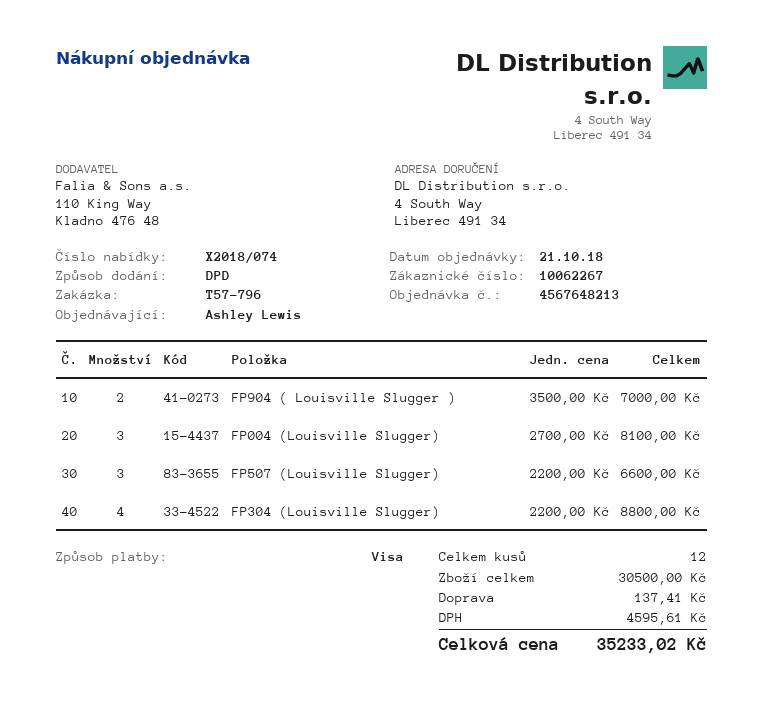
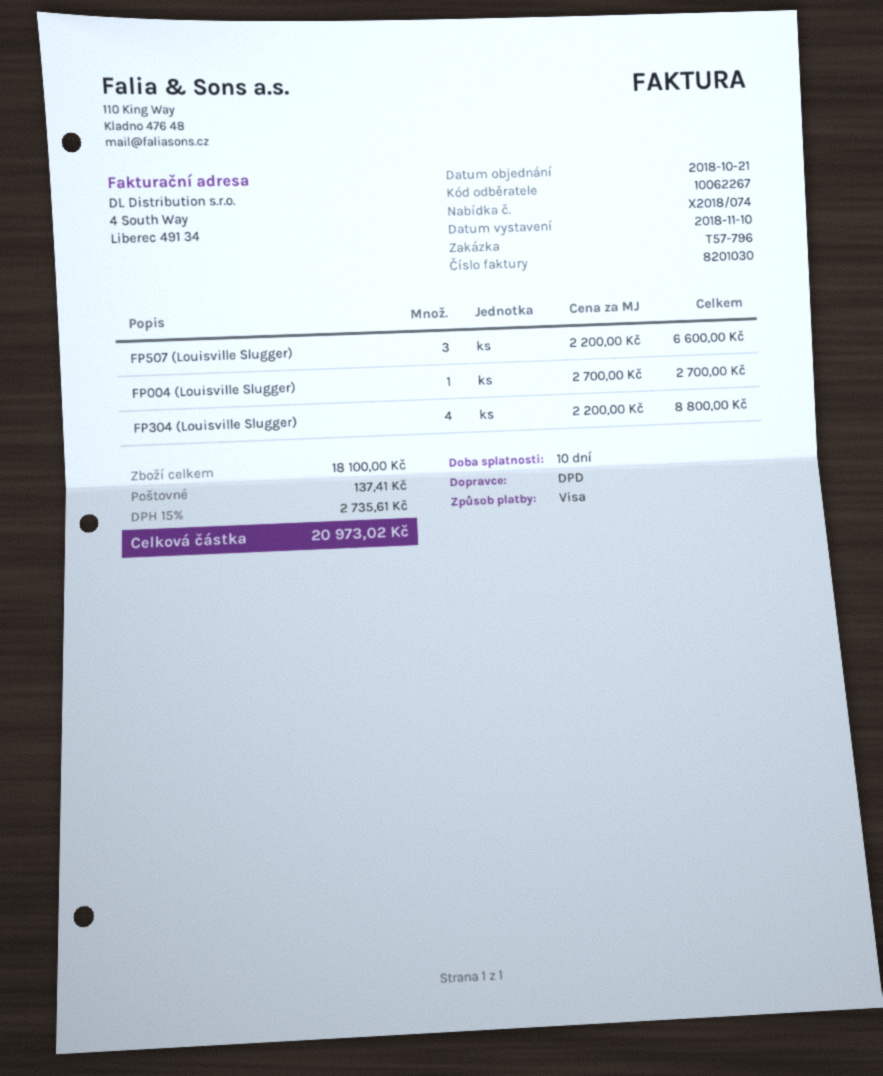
FP904 ( Louisville Slugger ): 2 x 3500.00 = 7000.00 -> none
FP004 (Louisville Slugger): 3 x 2700.00 = 8100.00 -> 1 x 2700.00 = 2700.00
subtotal: 30500.00 -> 18100.00
tax: 4595.61 -> 2735.61
total: 35233.02 -> 20973.02

